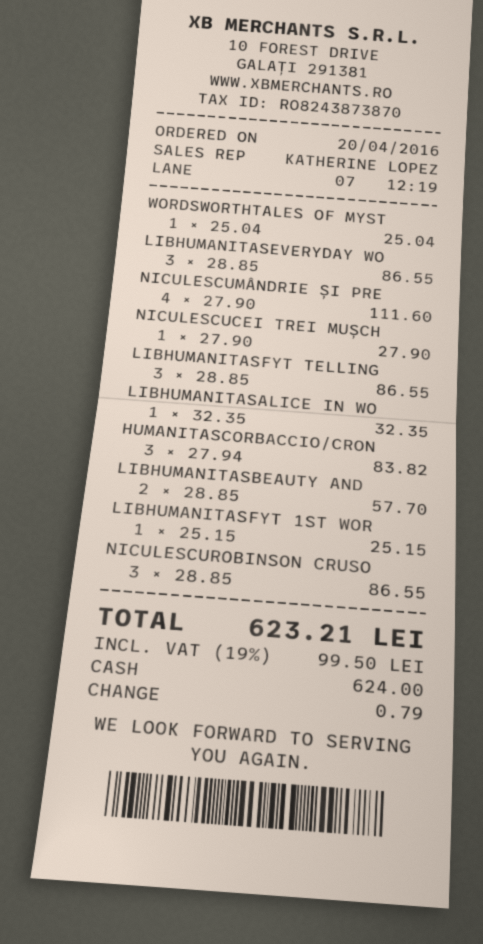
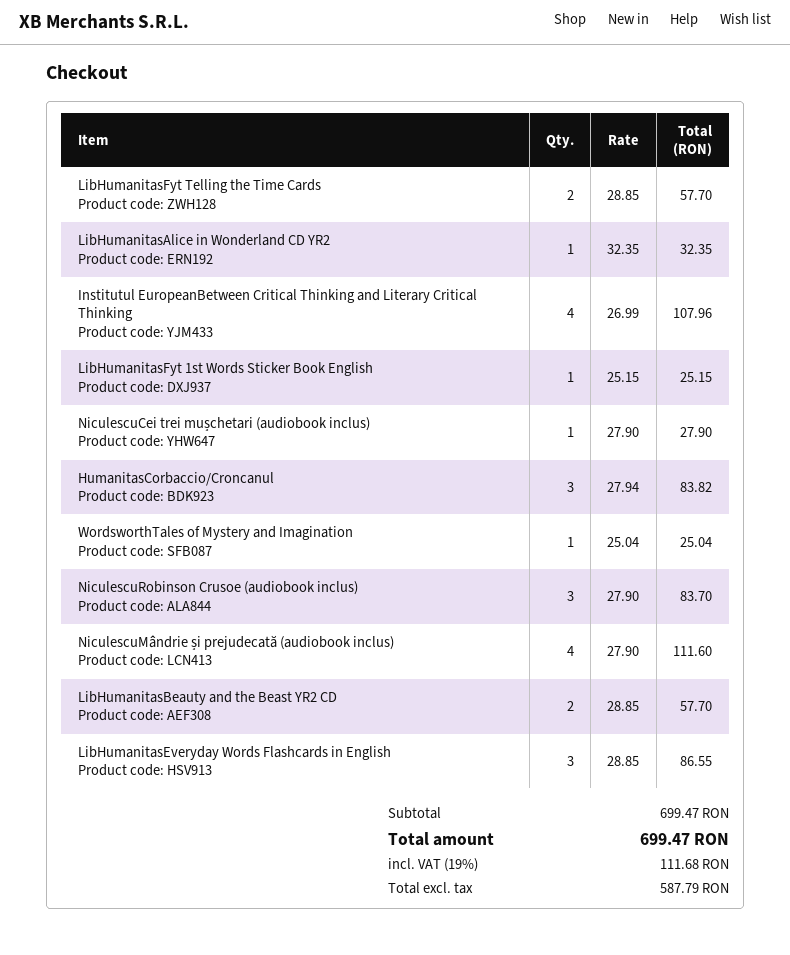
LIBHUMANITASFYT TELLING: 3 x 28.85 = 86.55 -> 2 x 28.85 = 57.70
NICULESCUROBINSON CRUSO: 3 x 28.85 = 86.55 -> 3 x 27.90 = 83.70
Institutul EuropeanBetween Critical Thinking and Literary Critical Thinking: none -> 4 x 26.99 = 107.96
tax: 19% = 99.50 -> 19% = 111.68
total: 623.21 -> 699.47

